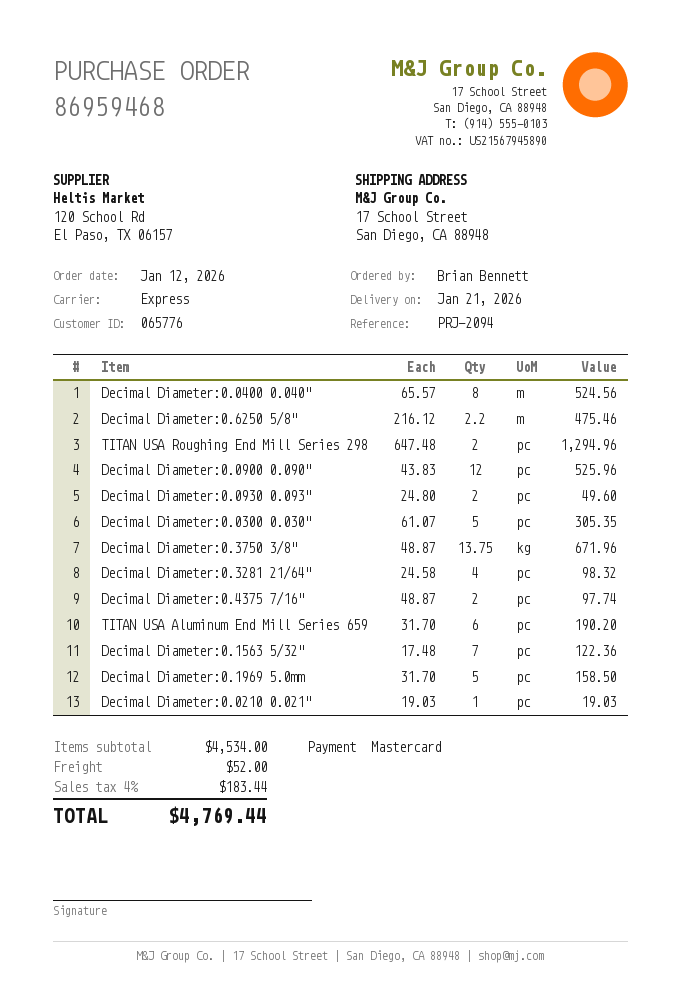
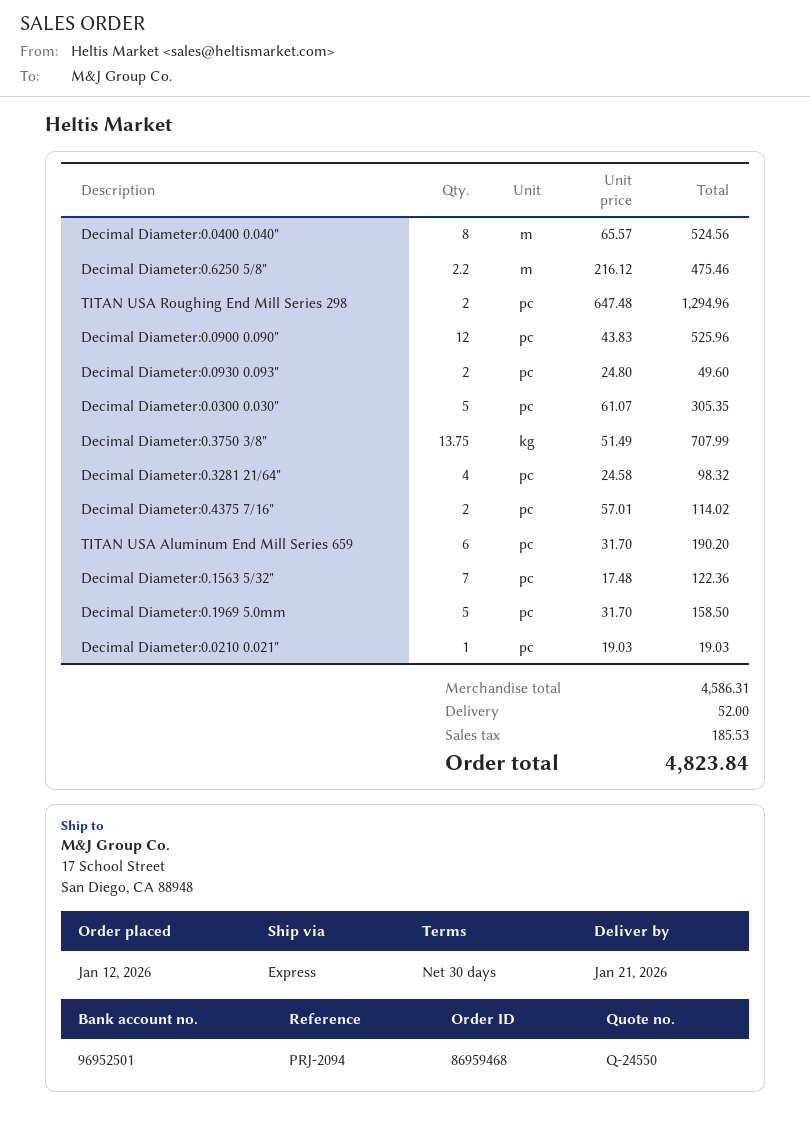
Decimal Diameter:0.3750 3/8": 13.75 x 48.87 = 671.96 -> 13.75 x 51.49 = 707.99
Decimal Diameter:0.4375 7/16": 2 x 48.87 = 97.74 -> 2 x 57.01 = 114.02
subtotal: 4534.00 -> 4586.31
tax: 183.44 -> 185.53
total: 4769.44 -> 4823.84

